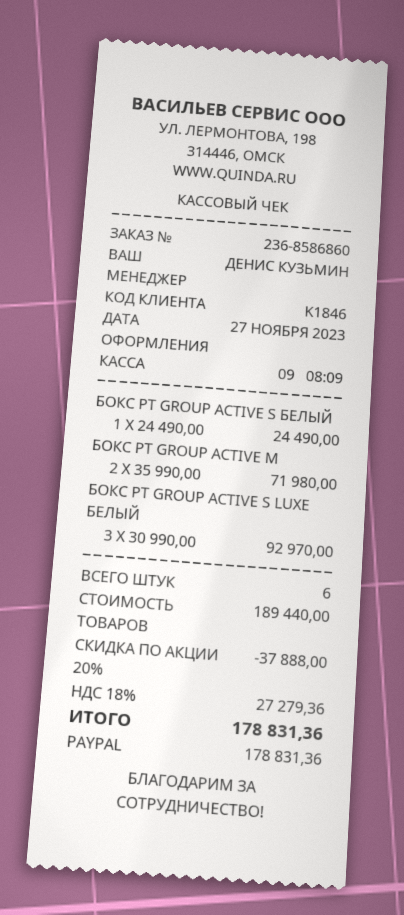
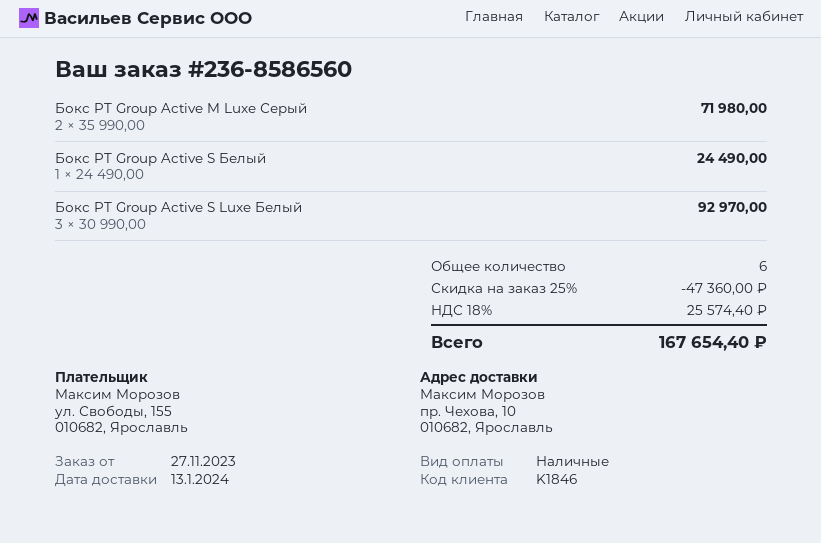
order number: 236-8586860 -> 236-8586560
payment method: PayPal -> cash
discount: 20% = 37888.00 -> 25% = 47360.00
tax: 18% = 27279.36 -> 18% = 25574.40
total: 178831.36 -> 167654.40

